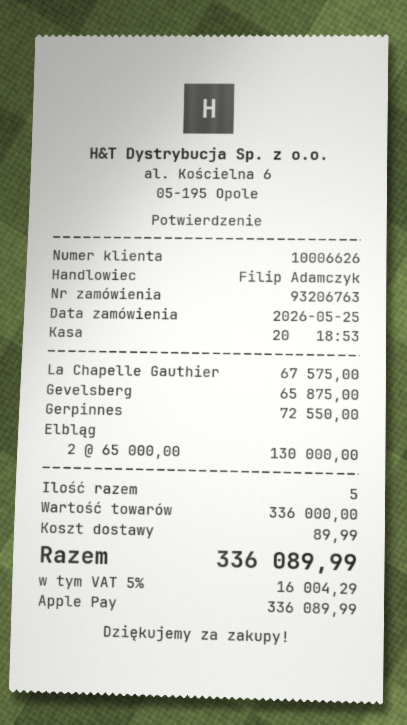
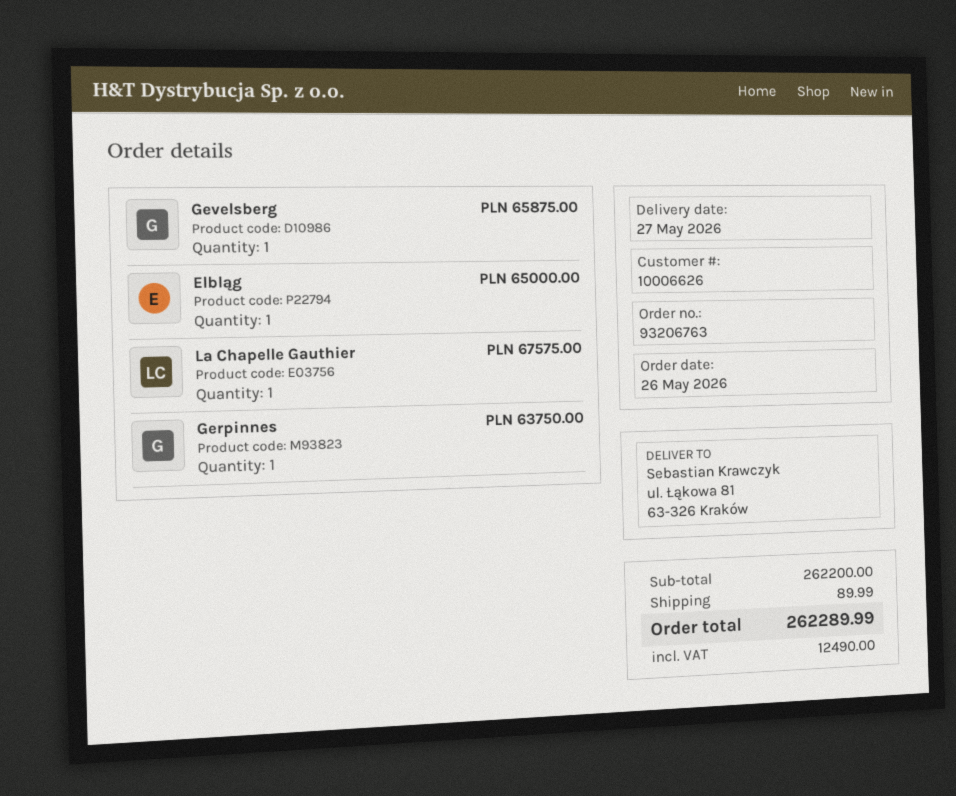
order date: 2026-05-25 -> 2026-05-26
Gerpinnes: 1 for 72550.00 -> 1 for 63750.00
Elbląg: 2 for 130000.00 -> 1 for 65000.00
subtotal: 336000.00 -> 262200.00
tax: 16004.29 -> 12490.00
total: 336089.99 -> 262289.99

